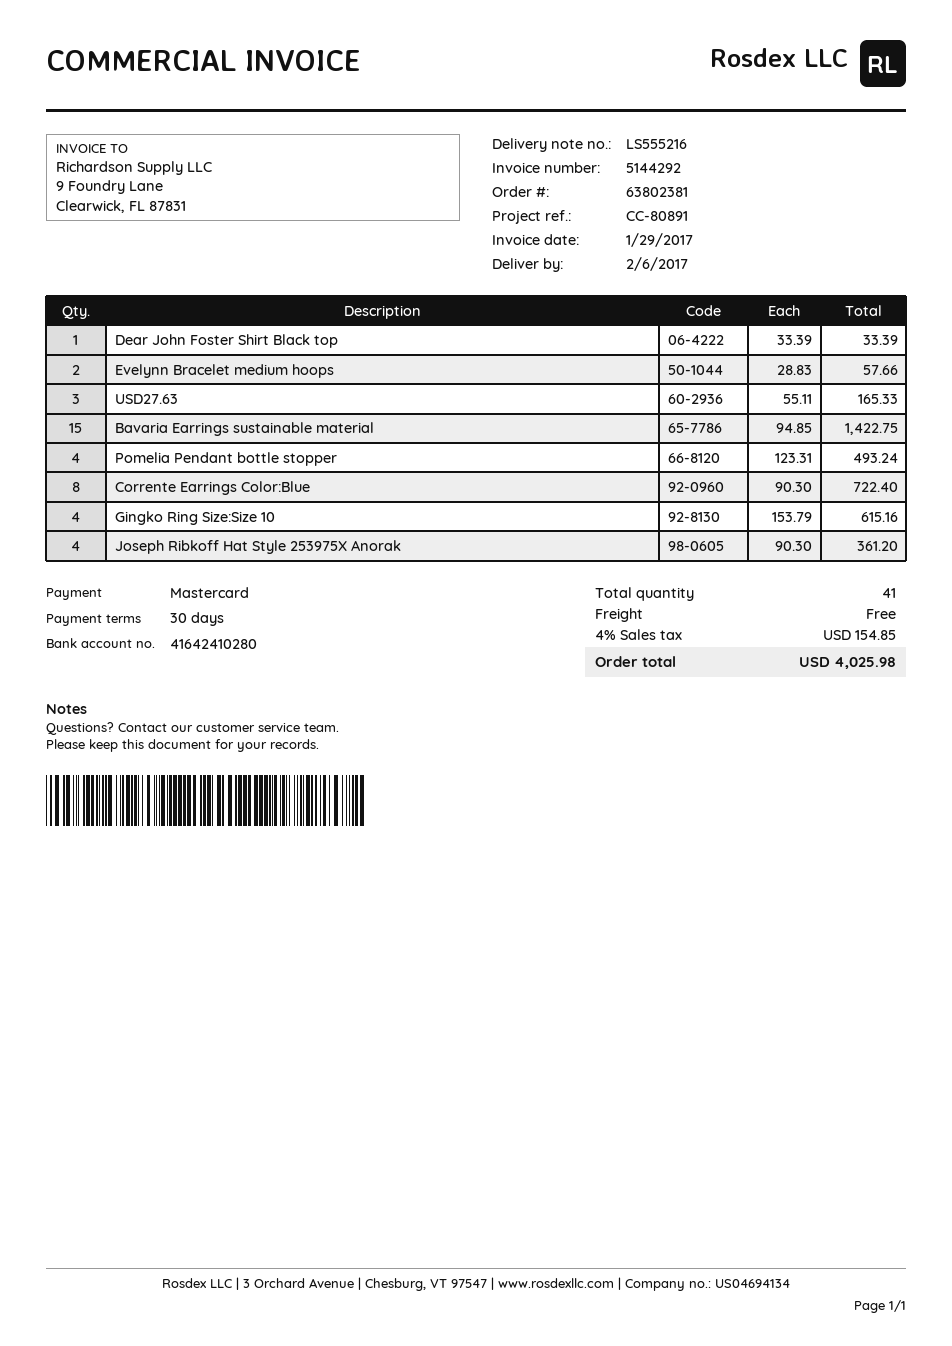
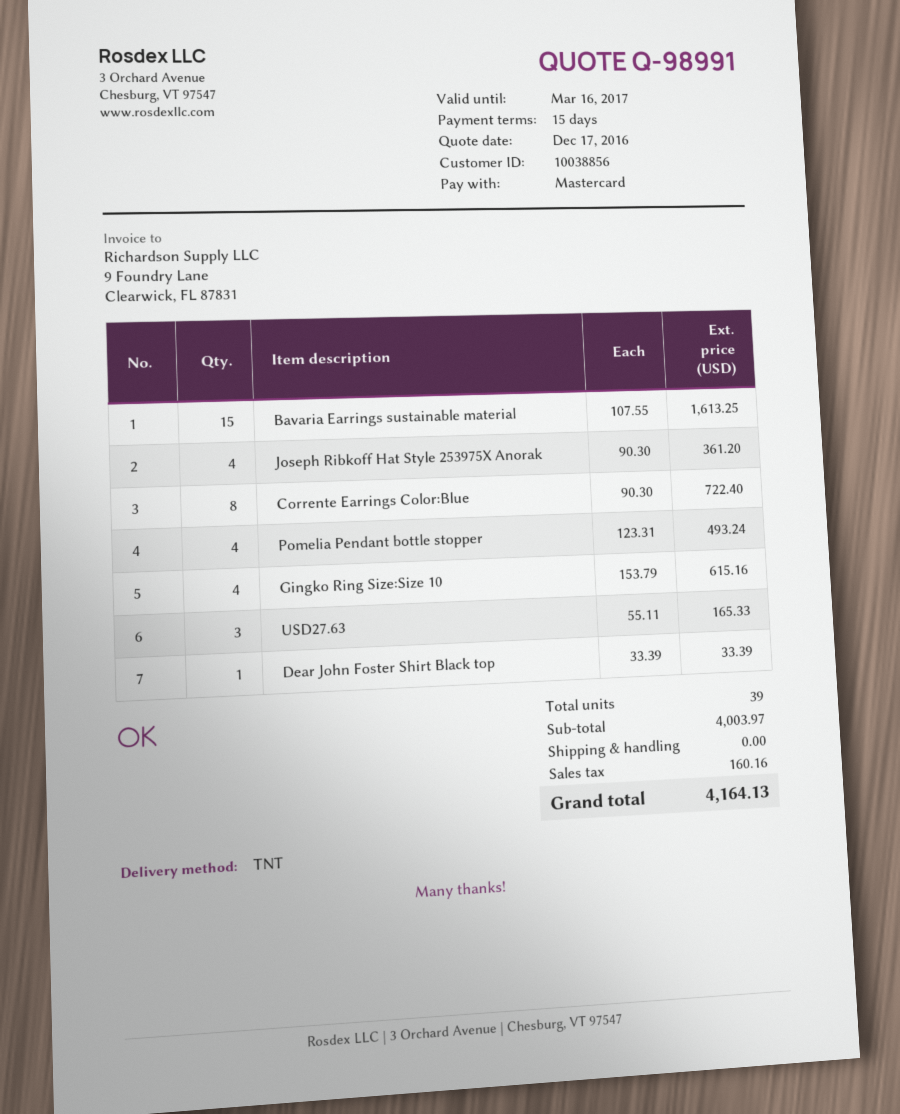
payment terms: 30 days -> 15 days
Evelynn Bracelet medium hoops: 2 x 28.83 = 57.66 -> none
Bavaria Earrings sustainable material: 15 x 94.85 = 1422.75 -> 15 x 107.55 = 1613.25
total quantity: 41 -> 39
tax: 154.85 -> 160.16
total: 4025.98 -> 4164.13

